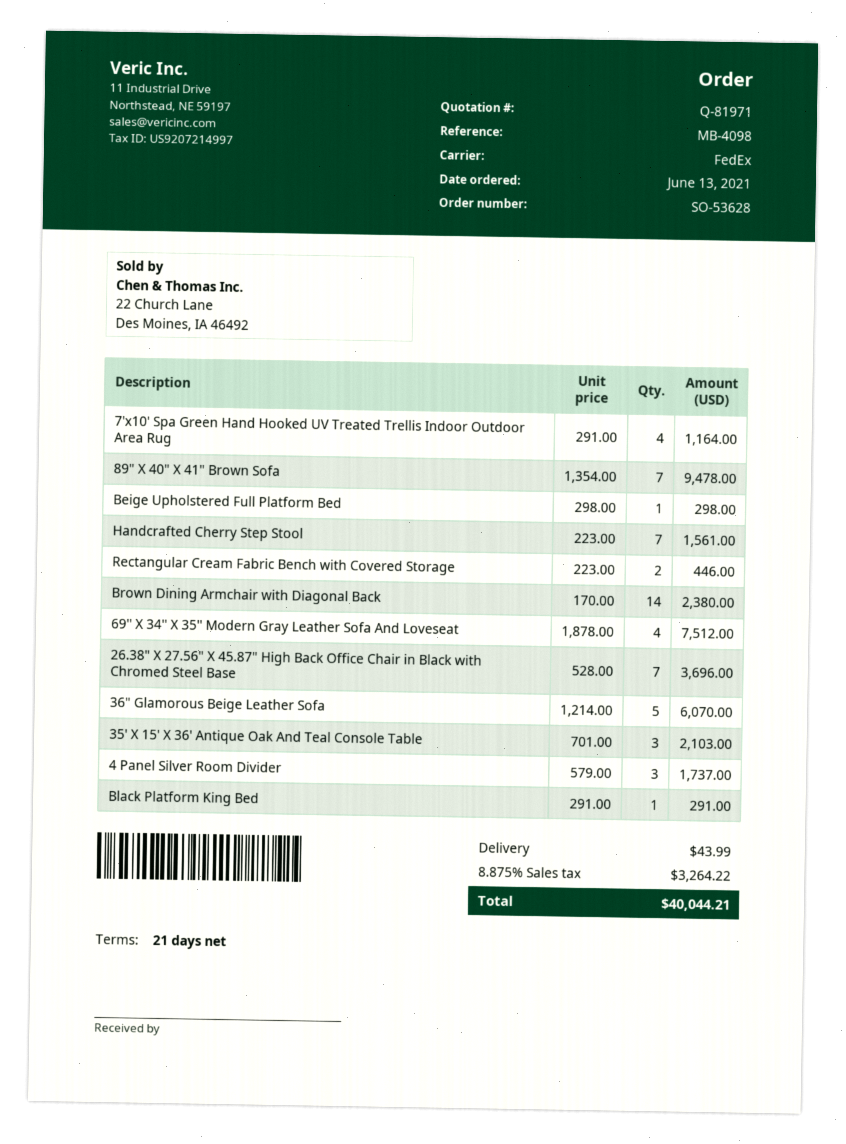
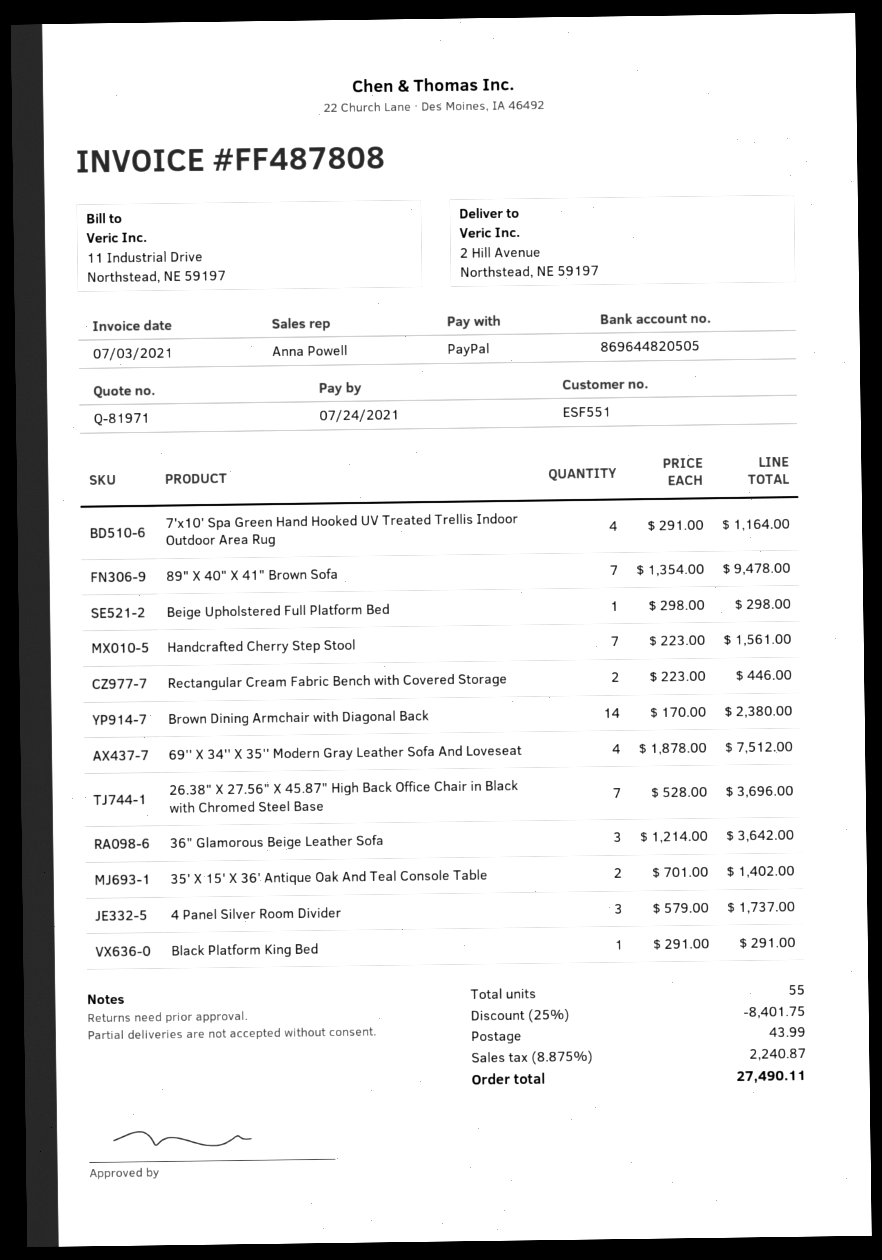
36" Glamorous Beige Leather Sofa: 5 x 1214.00 = 6070.00 -> 3 x 1214.00 = 3642.00
35' X 15' X 36' Antique Oak And Teal Console Table: 3 x 701.00 = 2103.00 -> 2 x 701.00 = 1402.00
discount: none -> 25% = 8401.75
tax: 8.875% = 3264.22 -> 8.875% = 2240.87
total: 40044.21 -> 27490.11

